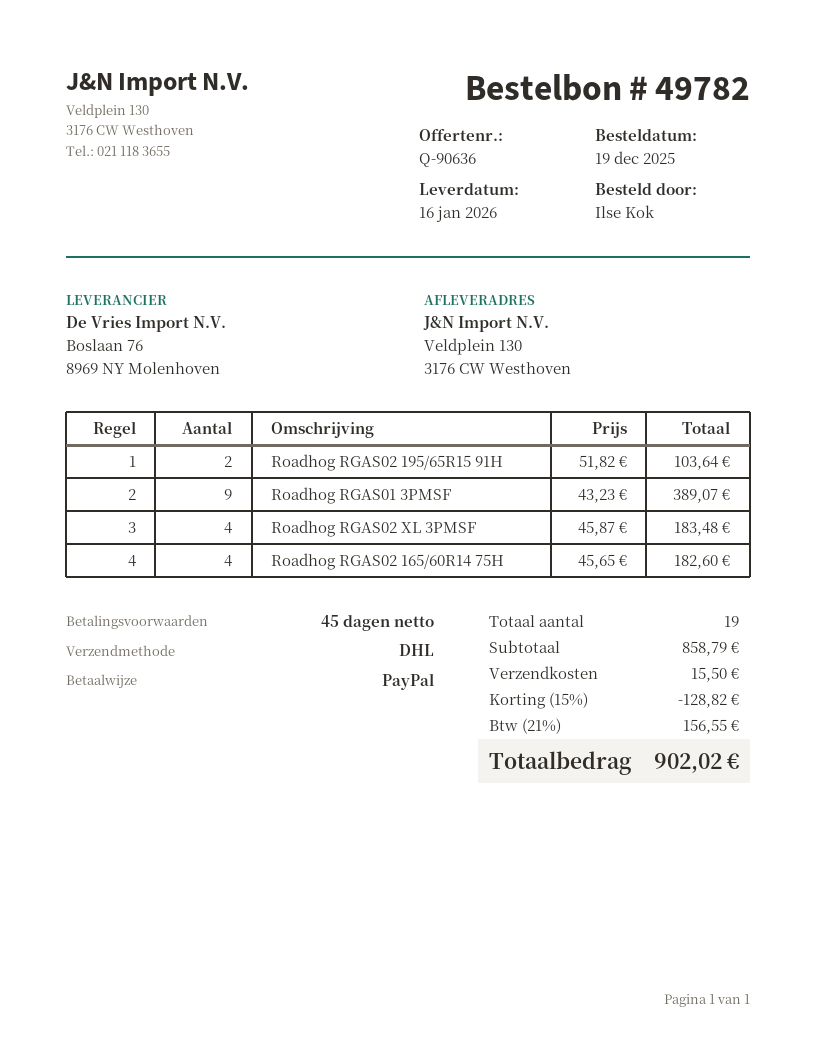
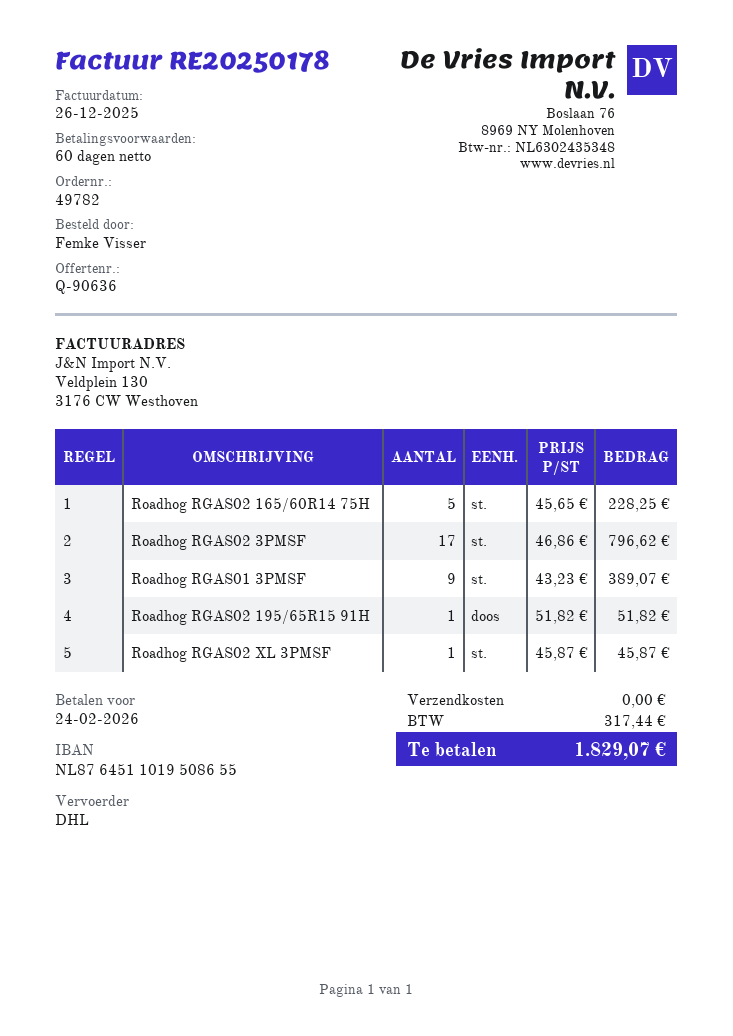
payment terms: 45 days -> 60 days
ordered by: Ilse Kok -> Femke Visser
Roadhog RGAS02 195/65R15 91H: 2 x 51.82 = 103.64 -> 1 x 51.82 = 51.82
Roadhog RGAS02 XL 3PMSF: 4 x 45.87 = 183.48 -> 1 x 45.87 = 45.87
Roadhog RGAS02 165/60R14 75H: 4 x 45.65 = 182.60 -> 5 x 45.65 = 228.25
Roadhog RGAS02 3PMSF: none -> 17 x 46.86 = 796.62
discount: 15% = 128.82 -> none
shipping: 15.50 -> 0.00
tax: 156.55 -> 317.44
total: 902.02 -> 1829.07

